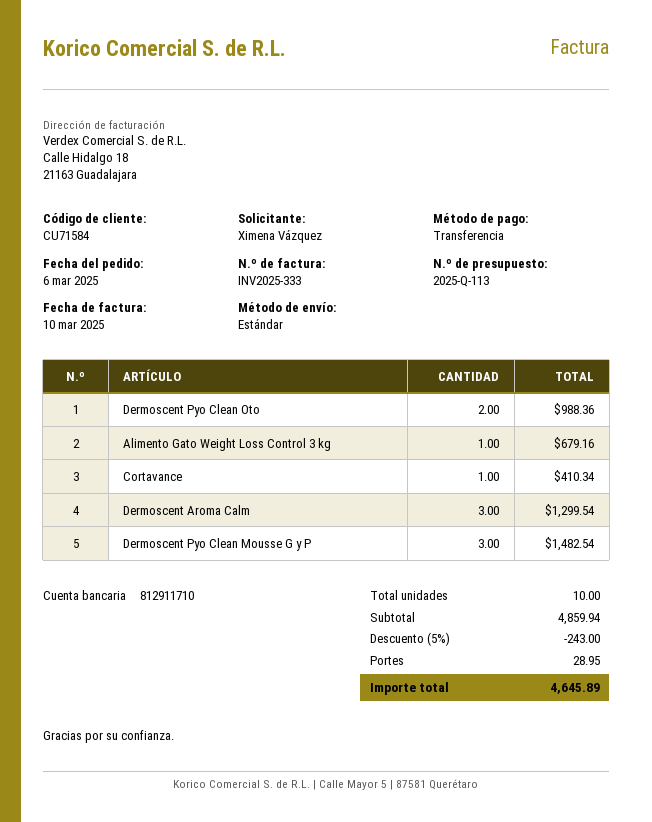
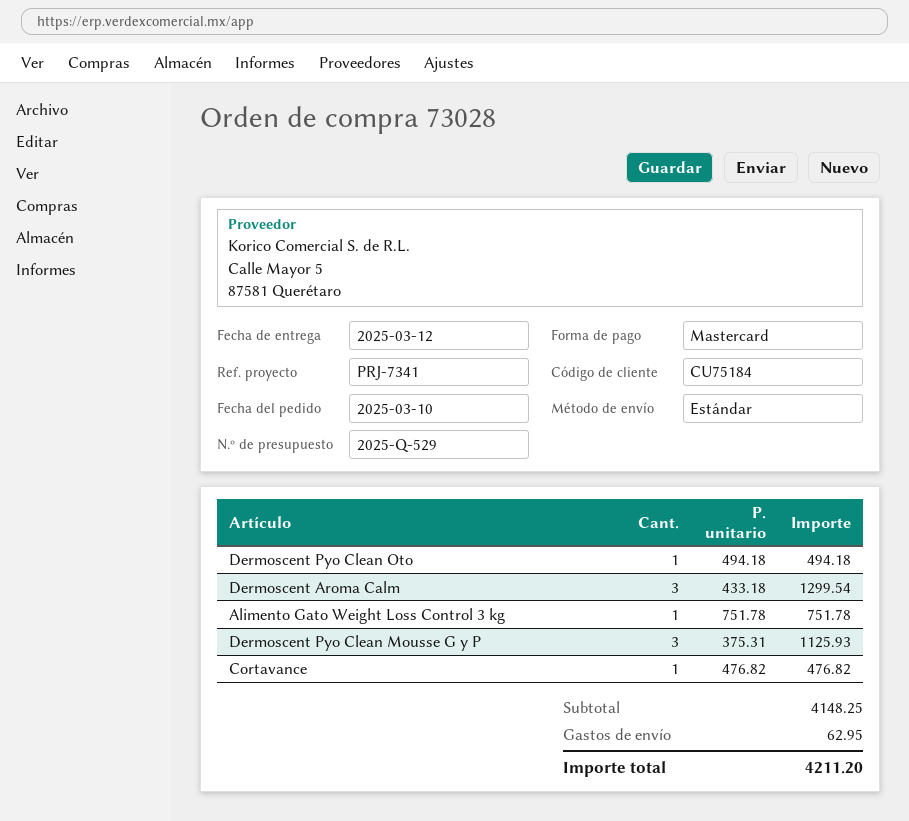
quote number: 2025-Q-113 -> 2025-Q-529
order date: 2025-03-06 -> 2025-03-10
customer number: CU71584 -> CU75184
payment method: bank transfer -> Mastercard
Dermoscent Pyo Clean Oto: 2 for 988.36 -> 1 for 494.18
Alimento Gato Weight Loss Control 3 kg: 1 for 679.16 -> 1 for 751.78
Cortavance: 1 for 410.34 -> 1 for 476.82
Dermoscent Pyo Clean Mousse G y P: 3 for 1482.54 -> 3 for 1125.93
subtotal: 4859.94 -> 4148.25
discount: 5% = 243.00 -> none
shipping: 28.95 -> 62.95
total: 4645.89 -> 4211.20

